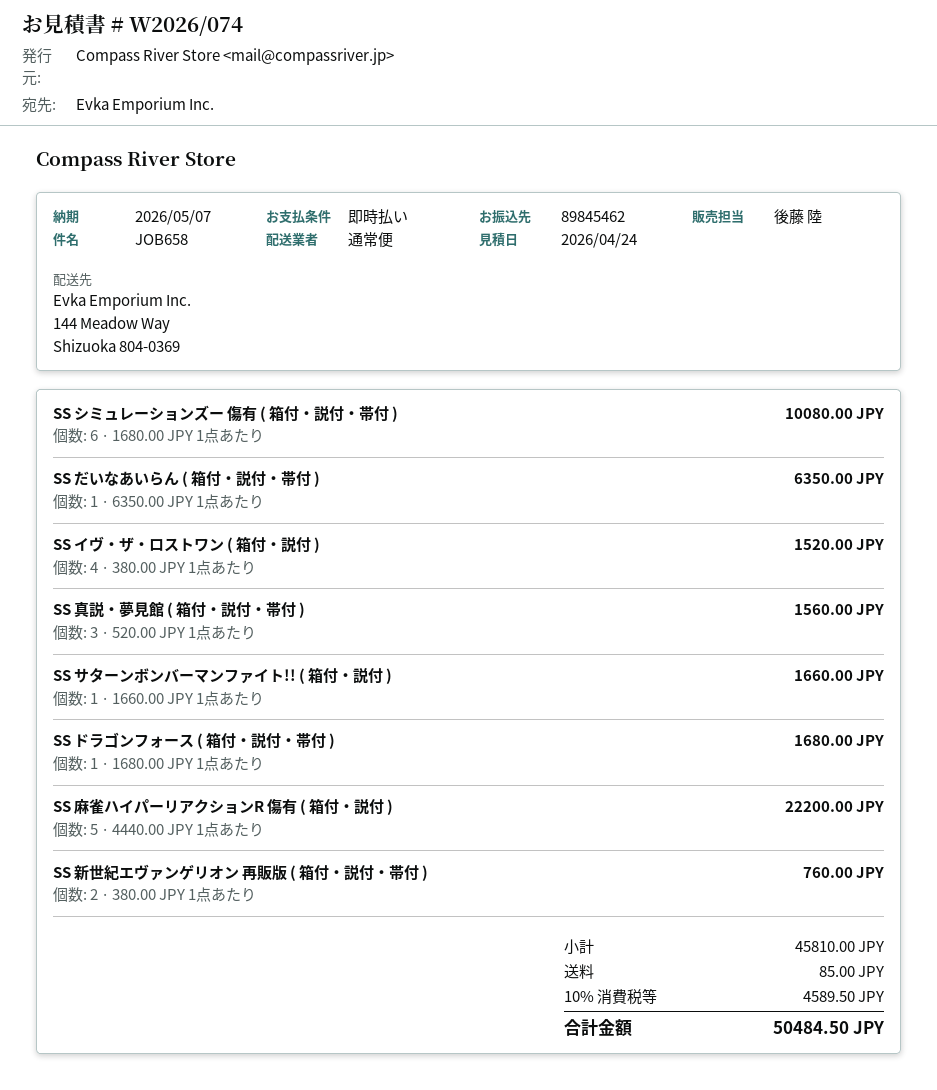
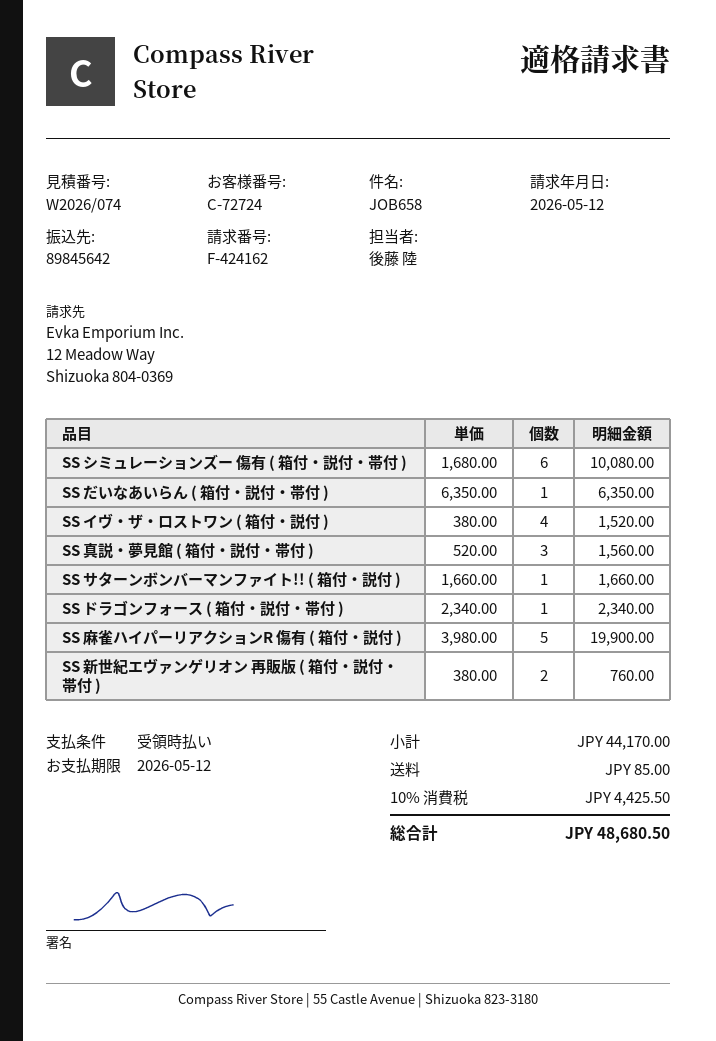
bank account: 89845462 -> 89845642
SS ドラゴンフォース ( 箱付・説付・帯付 ): 1 x 1680.00 = 1680.00 -> 1 x 2340.00 = 2340.00
SS 麻雀ハイパーリアクションR 傷有 ( 箱付・説付 ): 5 x 4440.00 = 22200.00 -> 5 x 3980.00 = 19900.00
subtotal: 45810.00 -> 44170.00
tax: 10% = 4589.50 -> 10% = 4425.50
total: 50484.50 -> 48680.50

